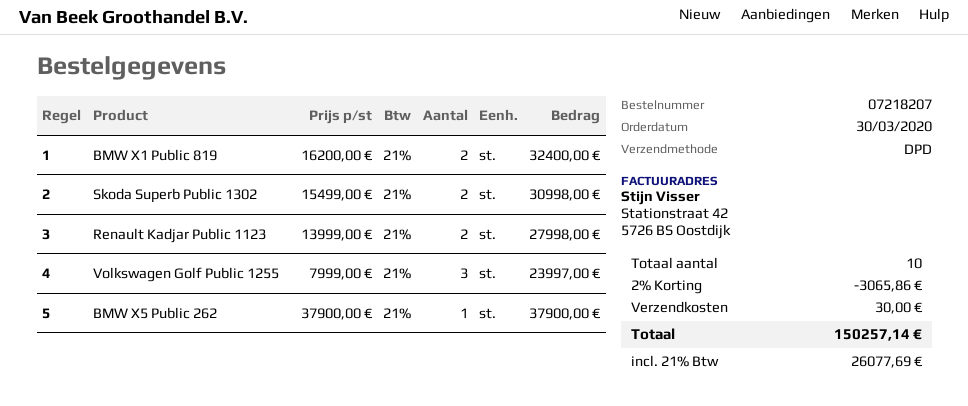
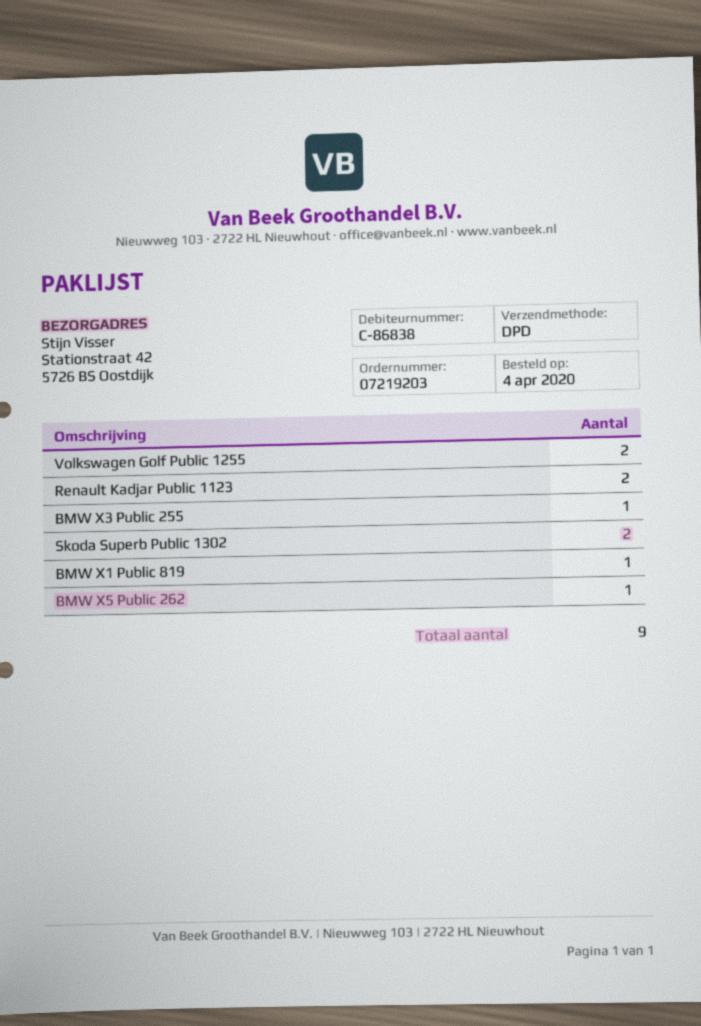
order number: 07218207 -> 07219203
order date: 2020-03-30 -> 2020-04-04
BMW X1 Public 819: 2 -> 1
Volkswagen Golf Public 1255: 3 -> 2
BMW X3 Public 255: none -> 1
total quantity: 10 -> 9

